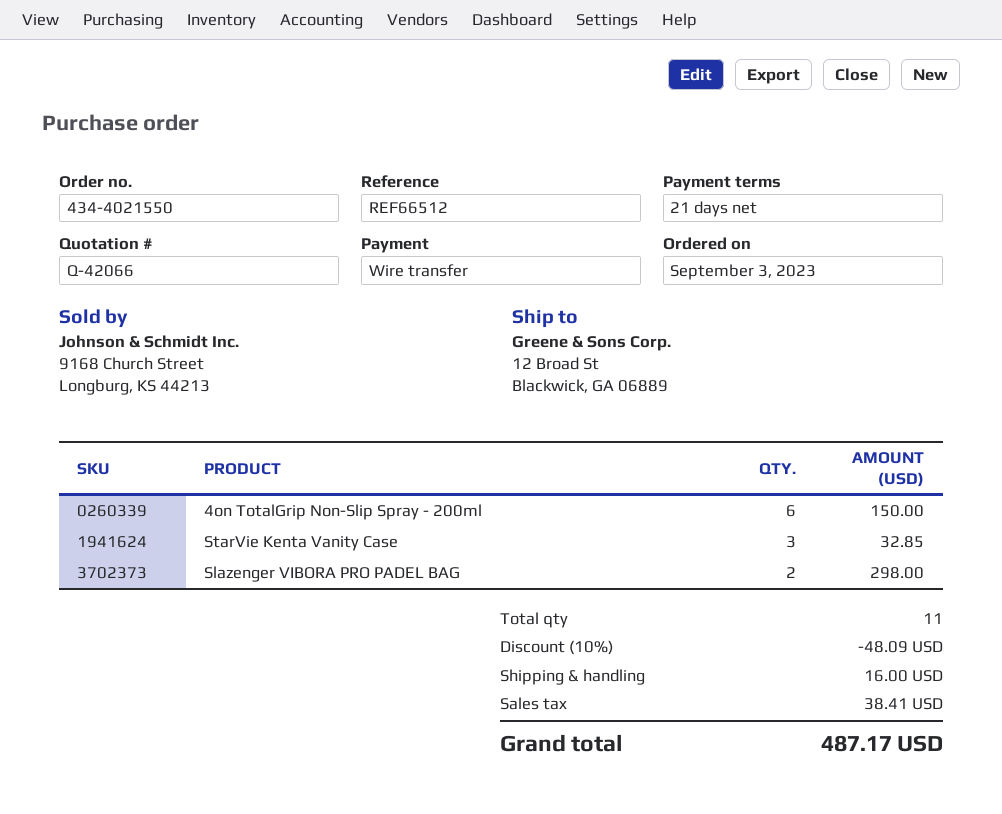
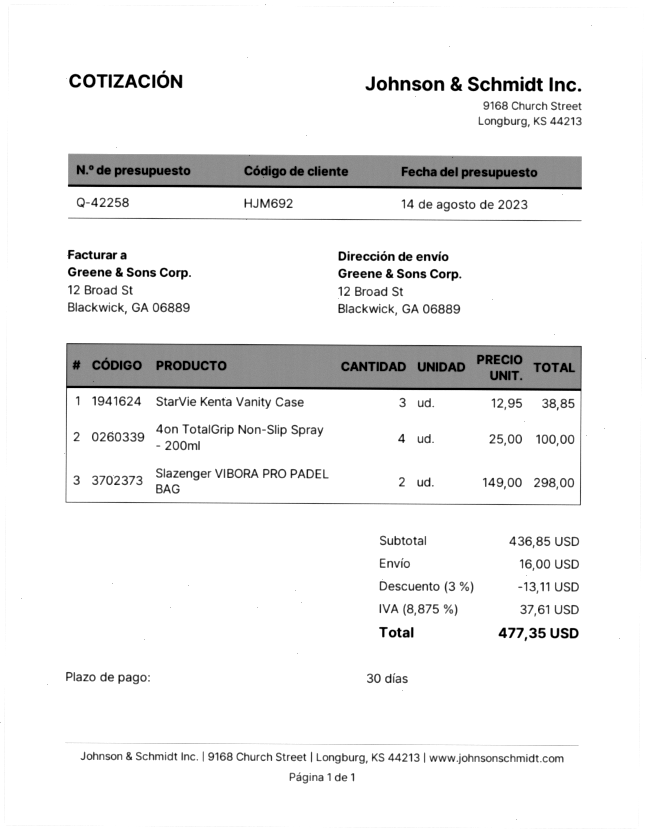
quote number: Q-42066 -> Q-42258
payment terms: 21 days -> 30 days
4on TotalGrip Non-Slip Spray - 200ml: 6 for 150.00 -> 4 for 100.00
StarVie Kenta Vanity Case: 3 for 32.85 -> 3 for 38.85
discount: 10% = 48.09 -> 3% = 13.11
tax: 38.41 -> 37.61
total: 487.17 -> 477.35

